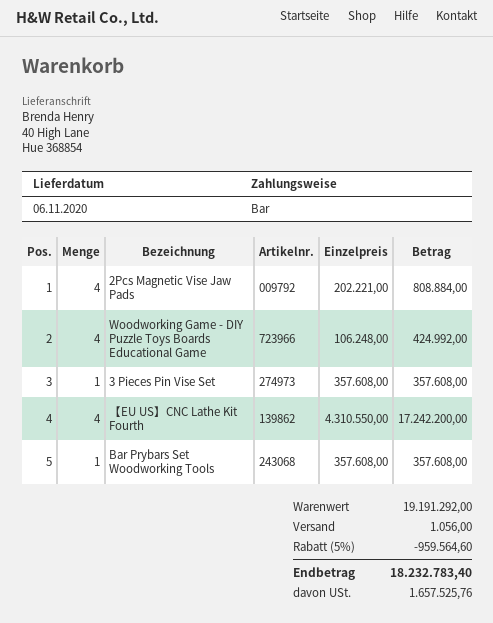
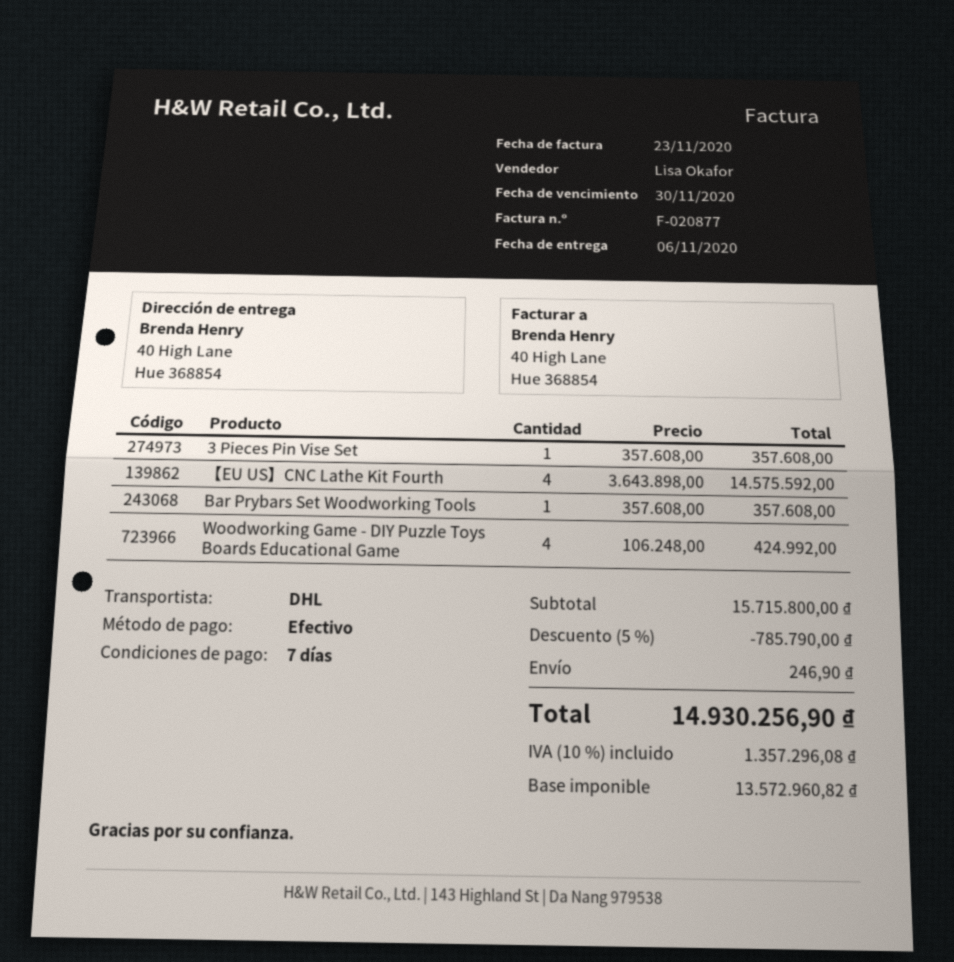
2Pcs Magnetic Vise Jaw Pads: 4 x 202221.00 = 808884.00 -> none
【EU US】CNC Lathe Kit Fourth: 4 x 4310550.00 = 17242200.00 -> 4 x 3643898.00 = 14575592.00
subtotal: 19191292.00 -> 15715800.00
discount: 5% = 959564.60 -> 5% = 785790.00
shipping: 1056.00 -> 246.90
tax: 1657525.76 -> 1357296.08
total: 18232783.40 -> 14930256.90

